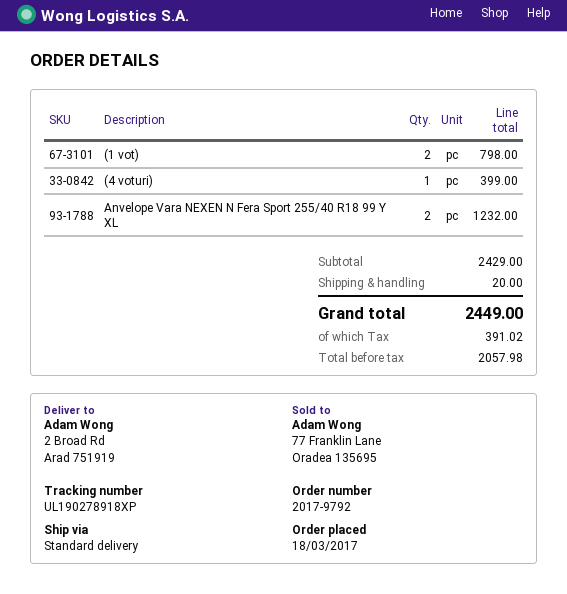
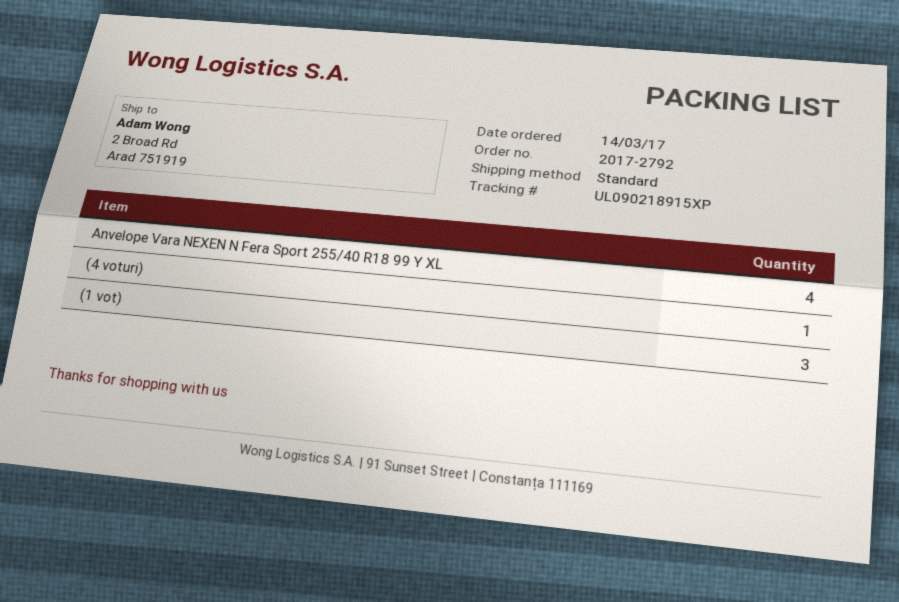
order number: 2017-9792 -> 2017-2792
order date: 2017-03-18 -> 2017-03-14
tracking number: UL190278918XP -> UL090218915XP
(1 vot): 2 -> 3
Anvelope Vara NEXEN N Fera Sport 255/40 R18 99 Y XL: 2 -> 4

